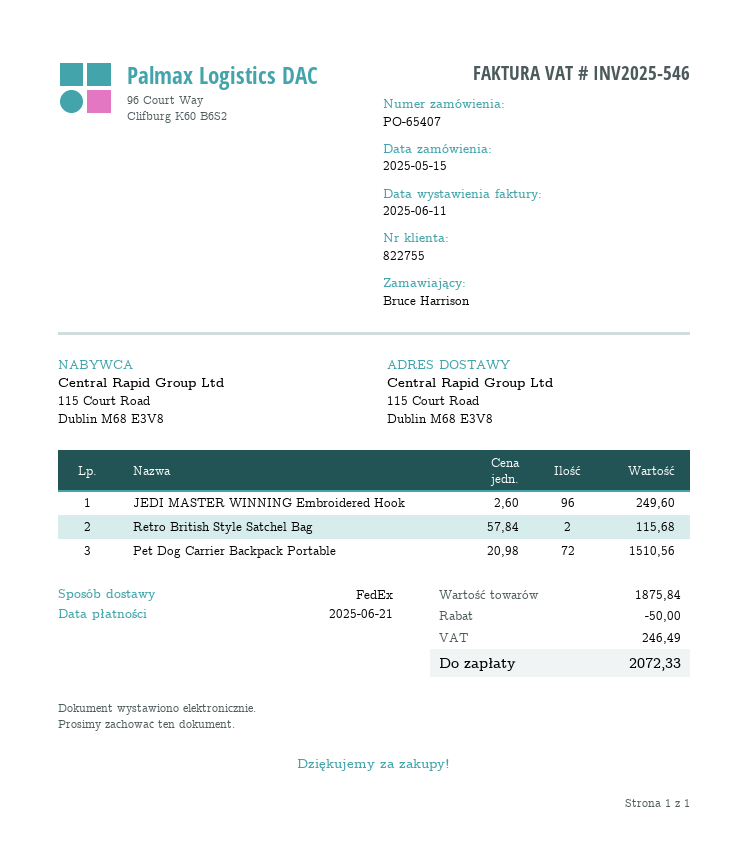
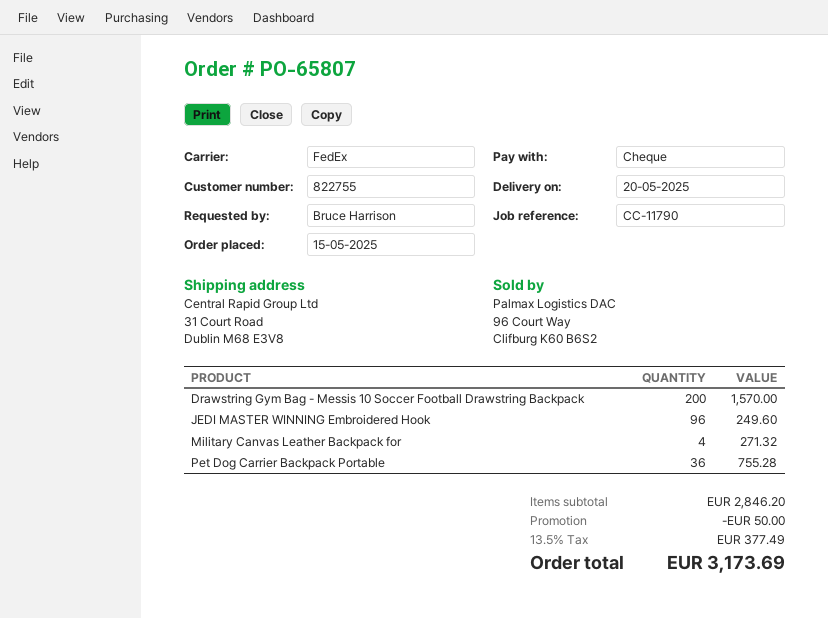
order number: PO-65407 -> PO-65807
ship to: 115 Court Road, Dublin M68 E3V8 -> 31 Court Road, Dublin M68 E3V8
Retro British Style Satchel Bag: 2 for 115.68 -> none
Pet Dog Carrier Backpack Portable: 72 for 1510.56 -> 36 for 755.28
Drawstring Gym Bag - Messis 10 Soccer Football Drawstring Backpack: none -> 200 for 1570.00
Military Canvas Leather Backpack for: none -> 4 for 271.32
subtotal: 1875.84 -> 2846.20
tax: 246.49 -> 377.49
total: 2072.33 -> 3173.69

